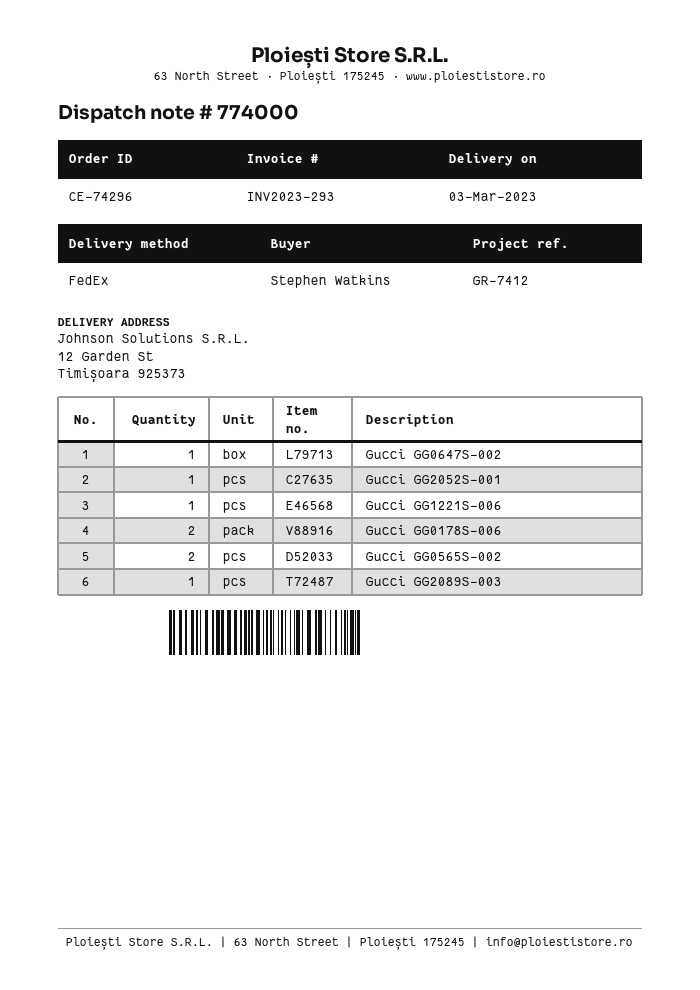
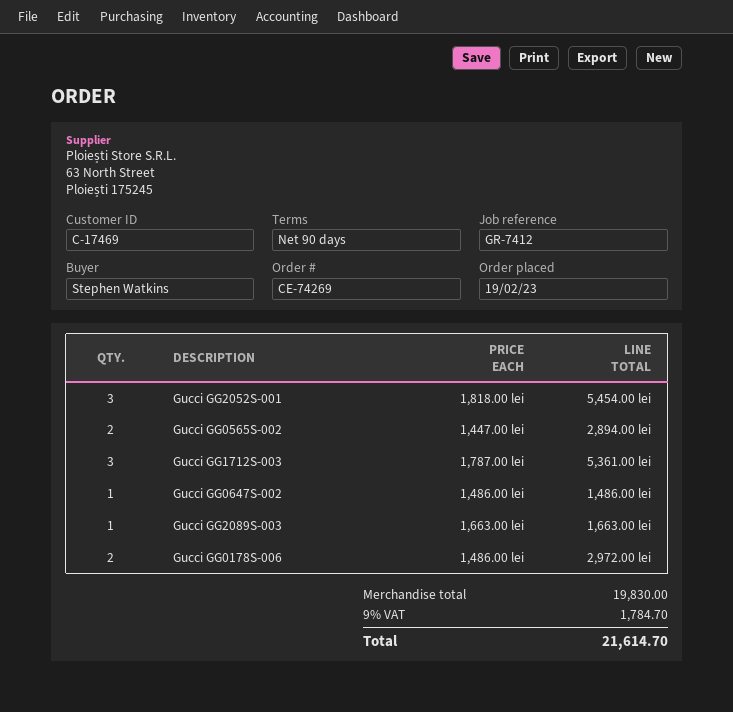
order number: CE-74296 -> CE-74269
Gucci GG2052S-001: 1 -> 3
Gucci GG1221S-006: 1 -> none
Gucci GG1712S-003: none -> 3

